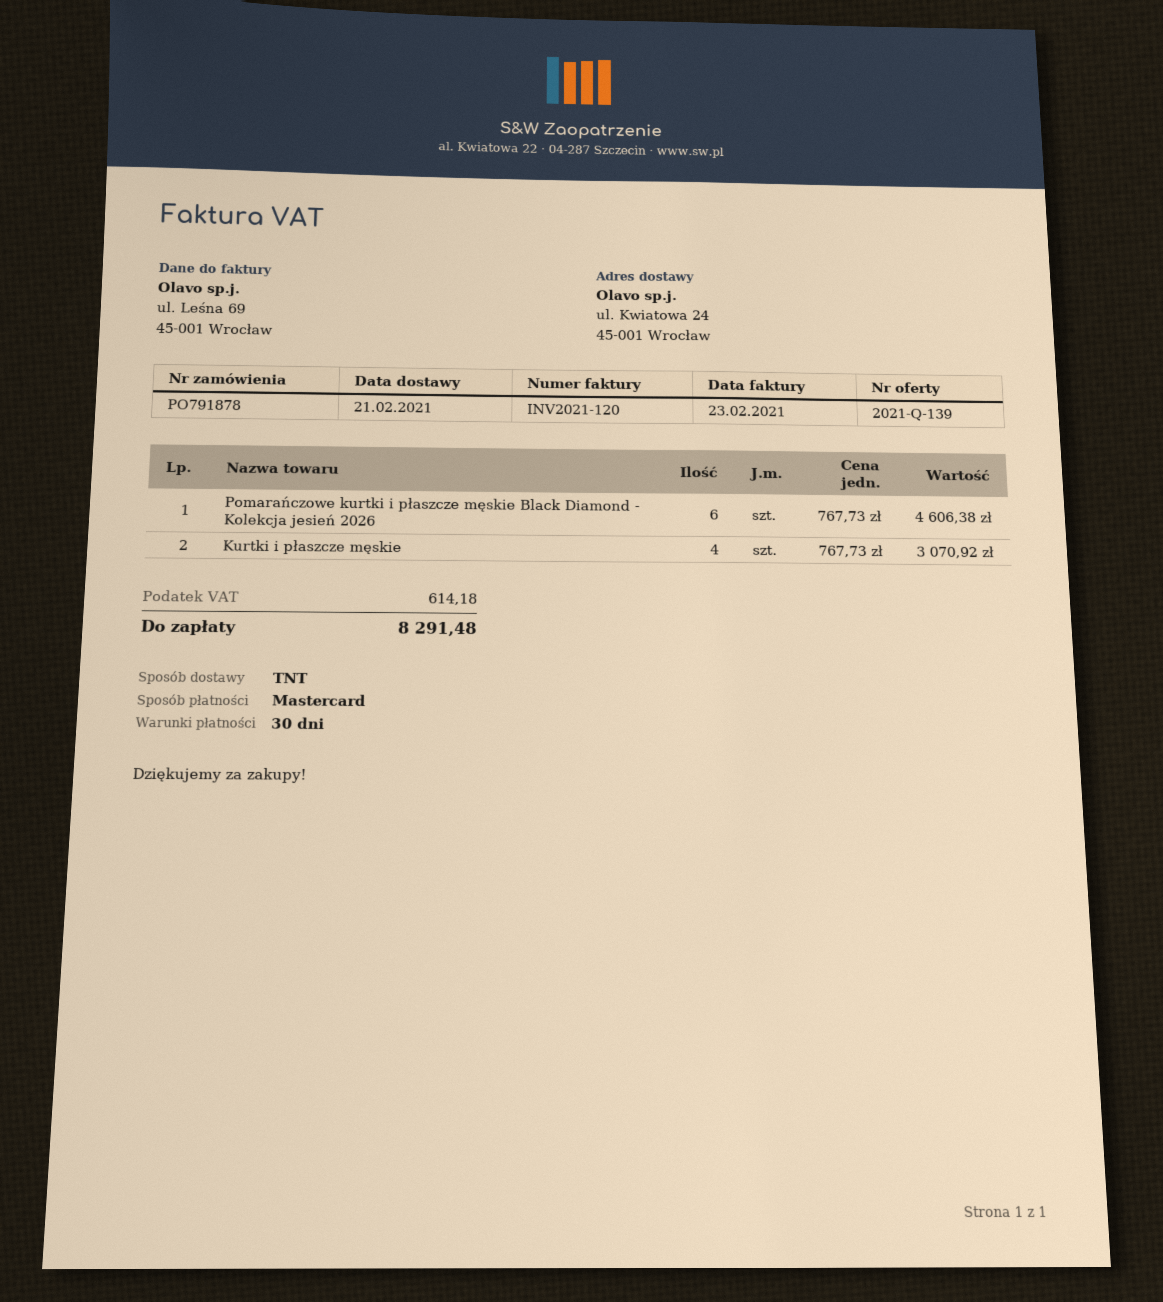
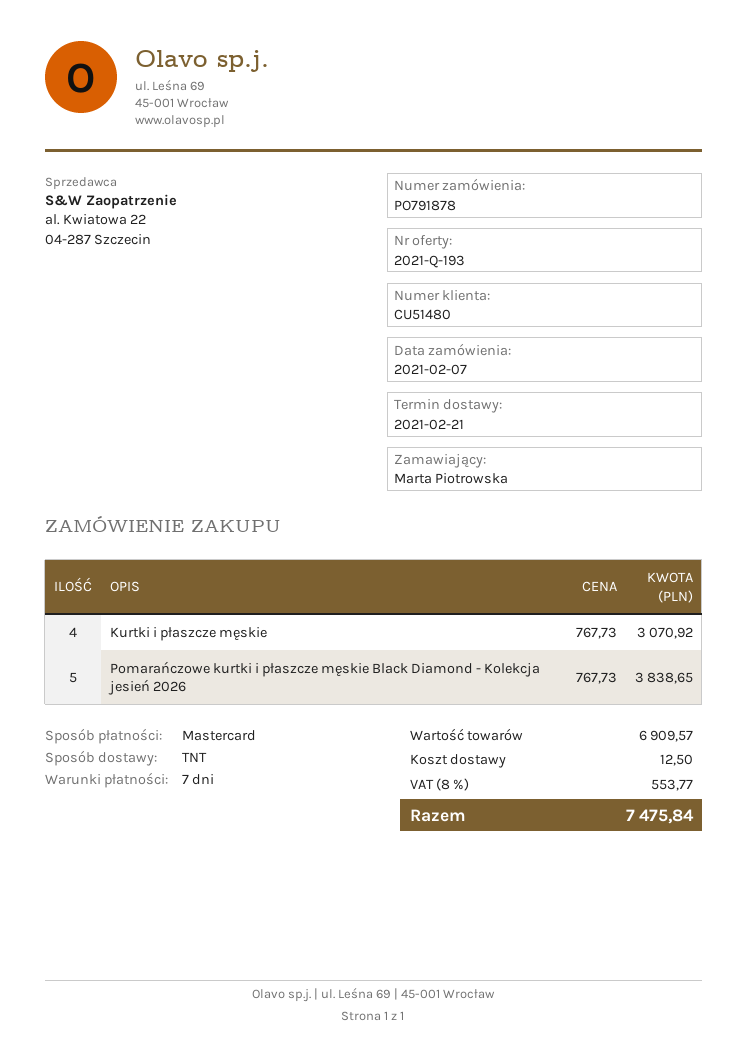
quote number: 2021-Q-139 -> 2021-Q-193
payment terms: 30 days -> 7 days
Pomarańczowe kurtki i płaszcze męskie Black Diamond - Kolekcja jesień 2026: 6 x 767.73 = 4606.38 -> 5 x 767.73 = 3838.65
shipping: none -> 12.50
tax: 614.18 -> 553.77
total: 8291.48 -> 7475.84

